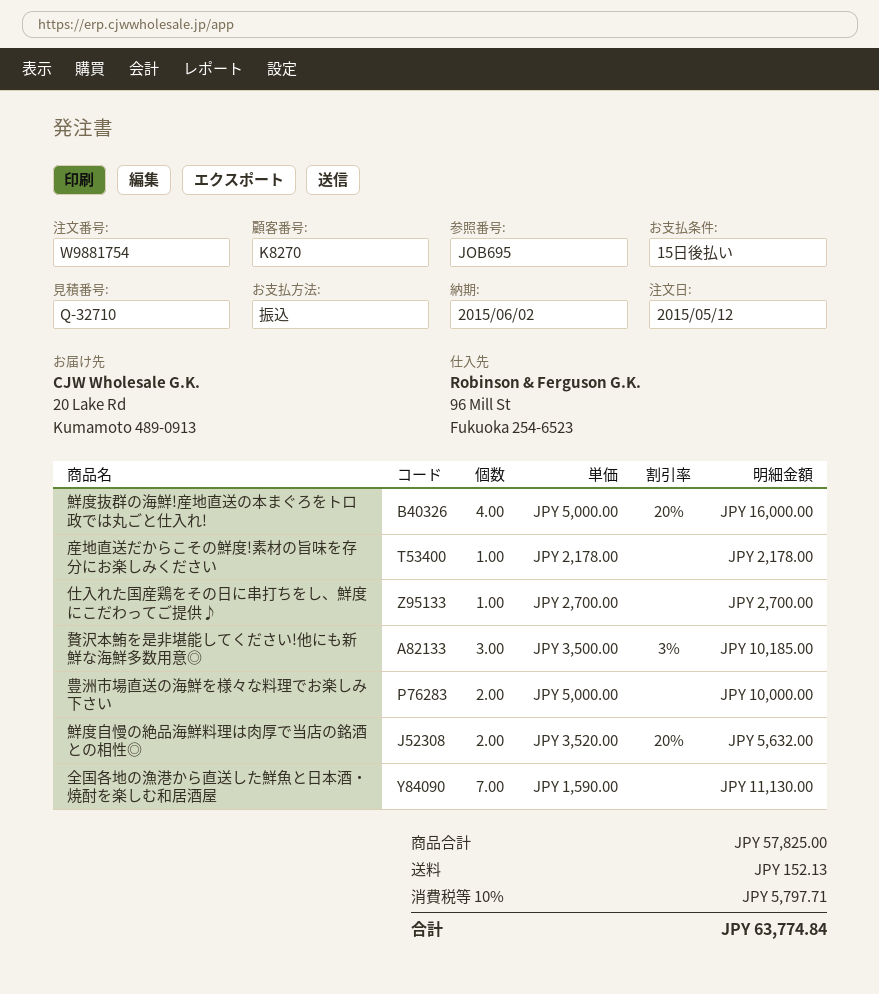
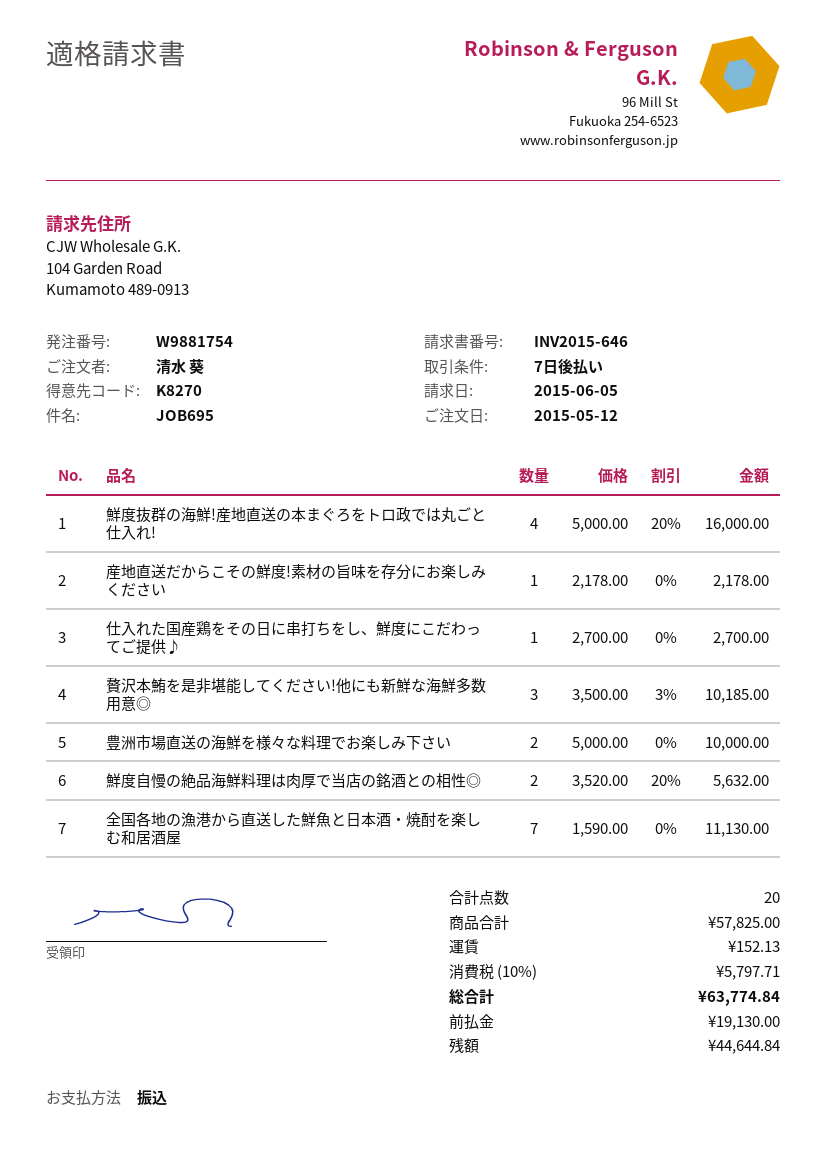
payment terms: 15 days -> 7 days

